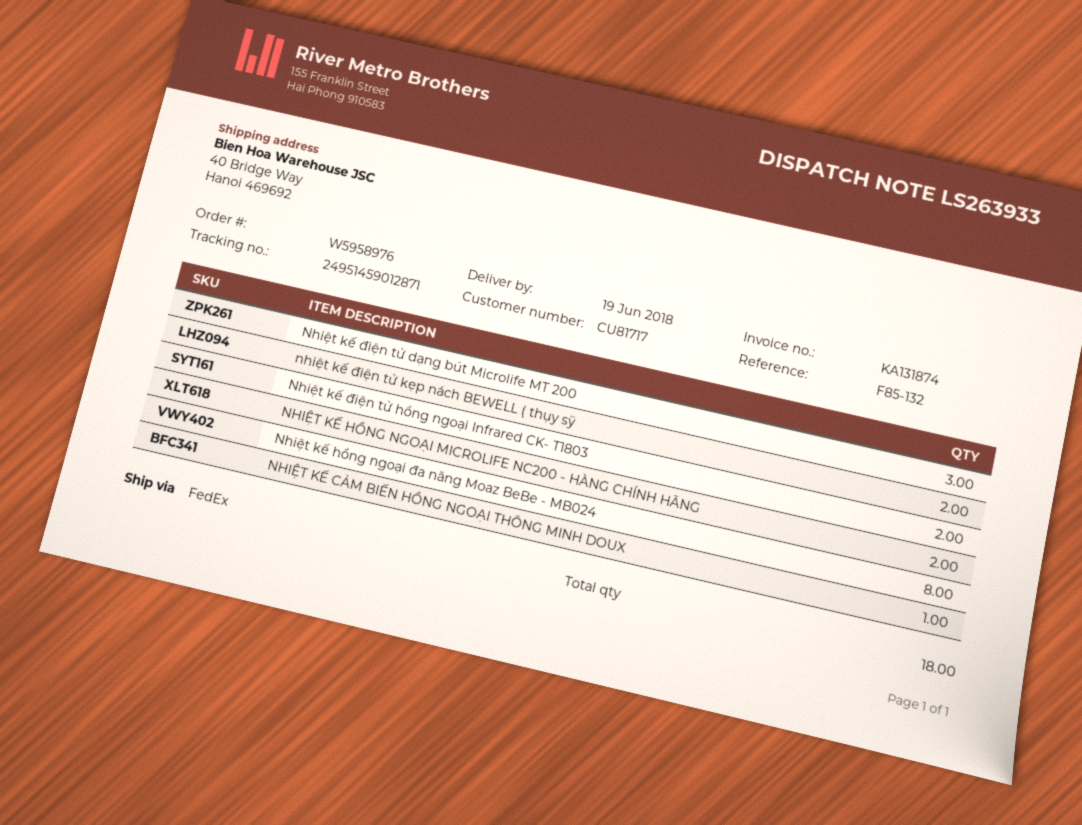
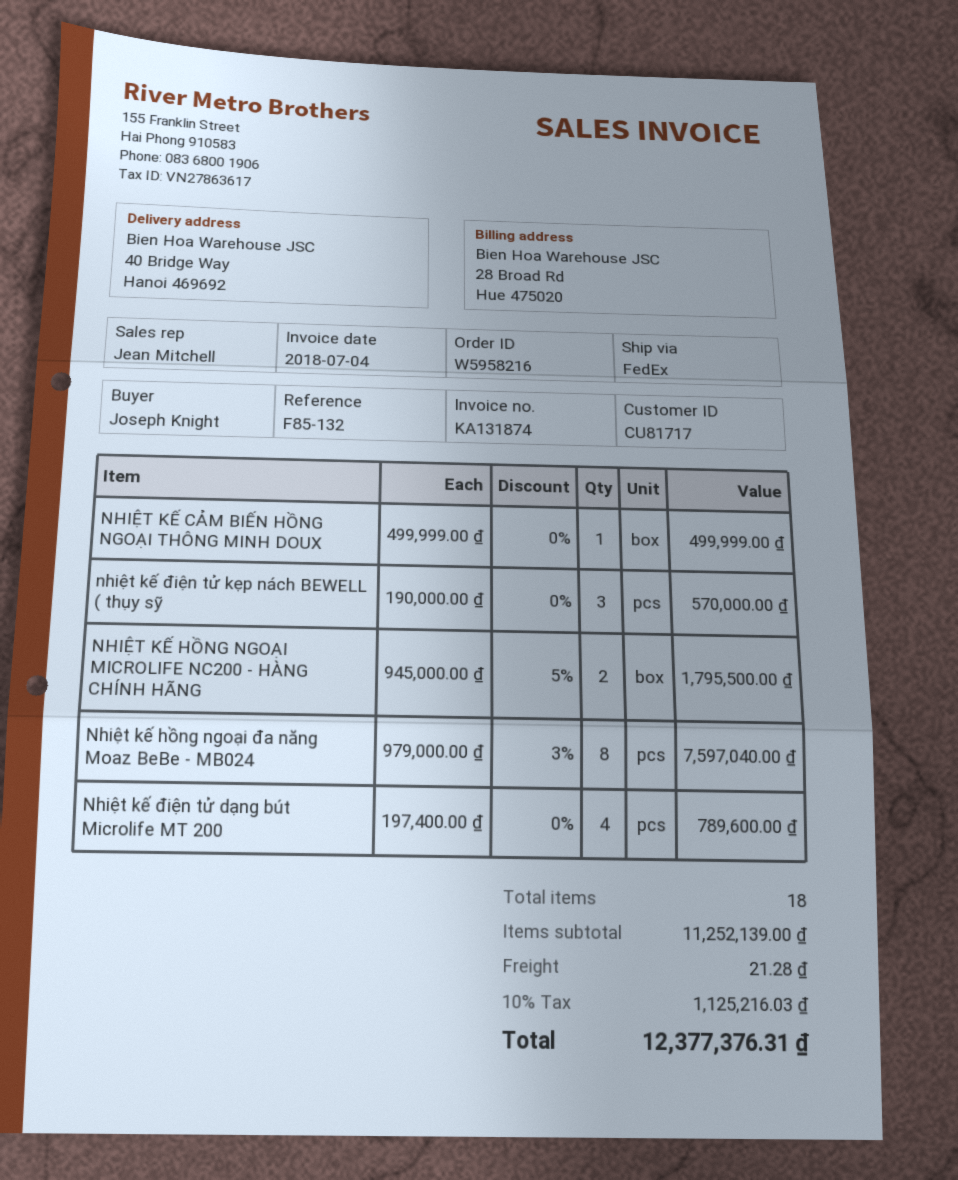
order number: W5958976 -> W5958216
Nhiệt kế điện tử dạng bút Microlife MT 200: 3 -> 4
nhiệt kế điện tử kẹp nách BEWELL ( thụy sỹ: 2 -> 3
Nhiệt kế điện tử hồng ngoại Infrared CK- T1803: 2 -> none

